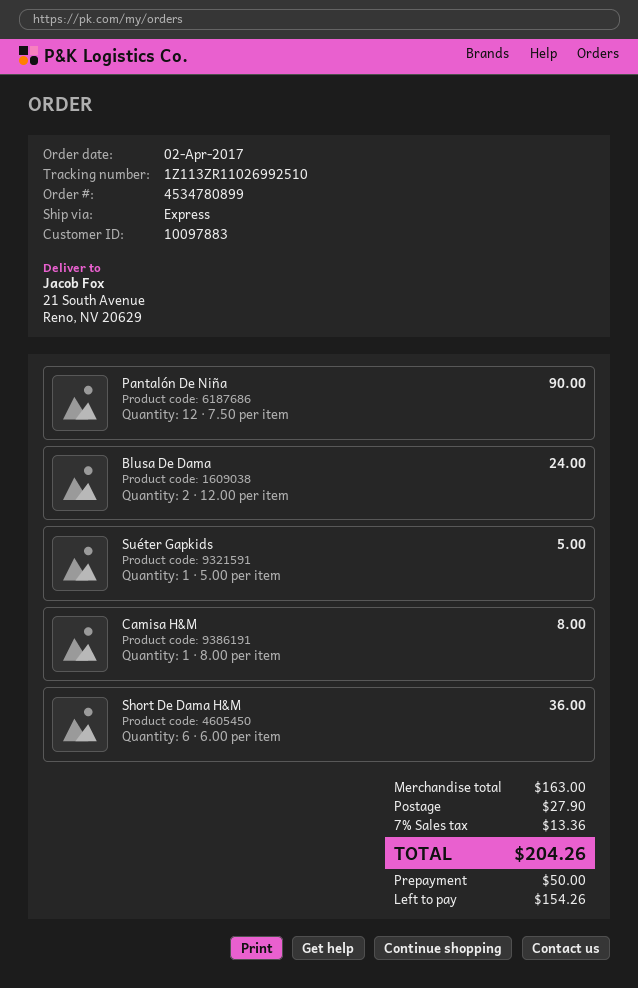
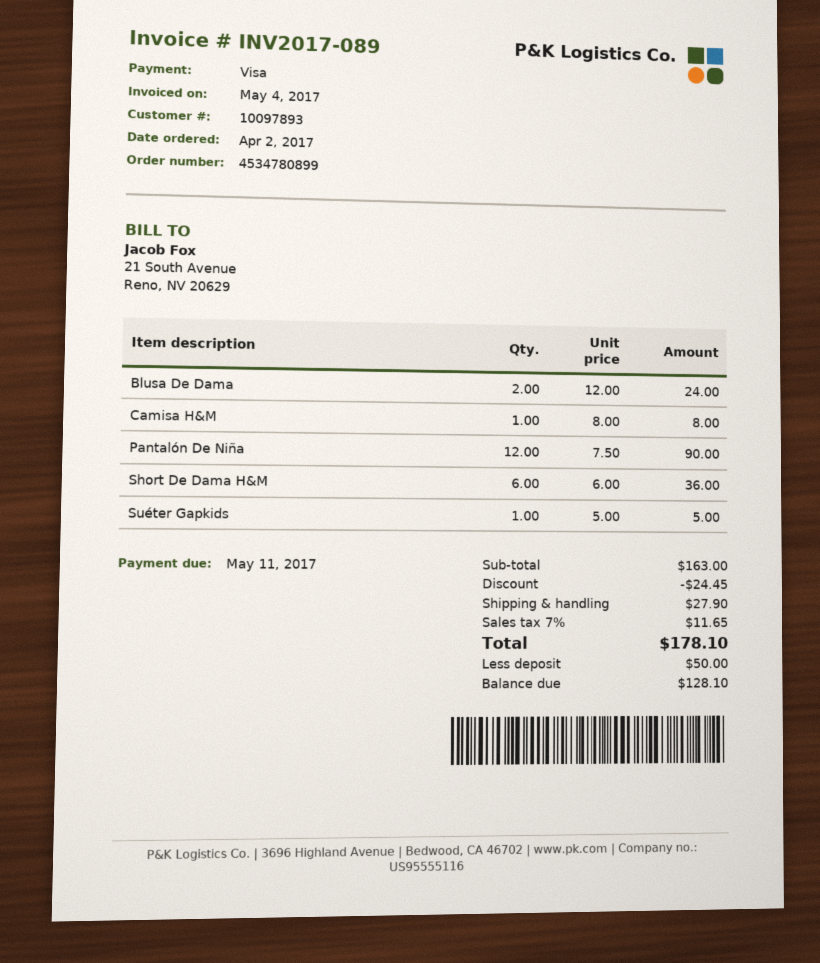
customer number: 10097883 -> 10097893
discount: none -> 24.45
tax: 7% = 13.36 -> 7% = 11.65
total: 204.26 -> 178.10
balance: 154.26 -> 128.10

